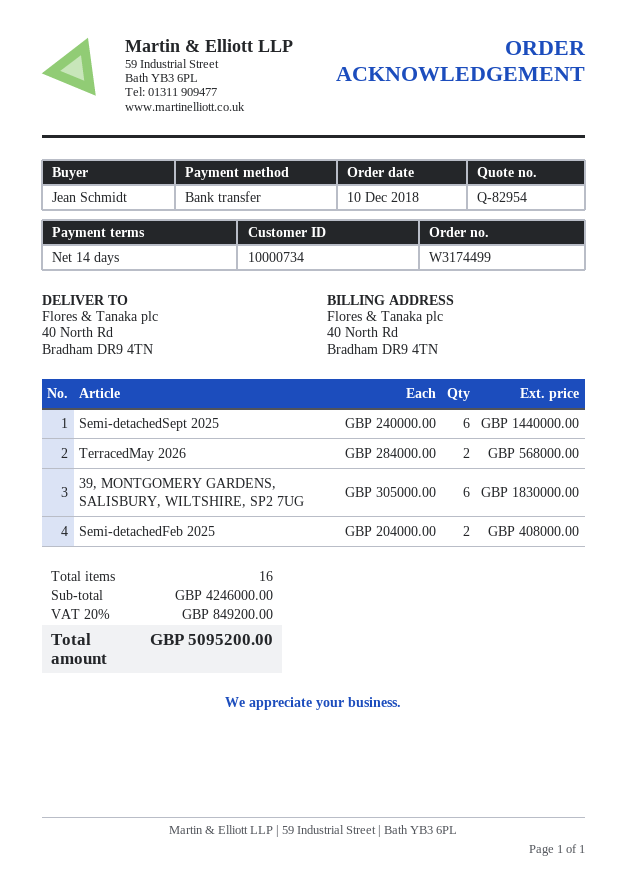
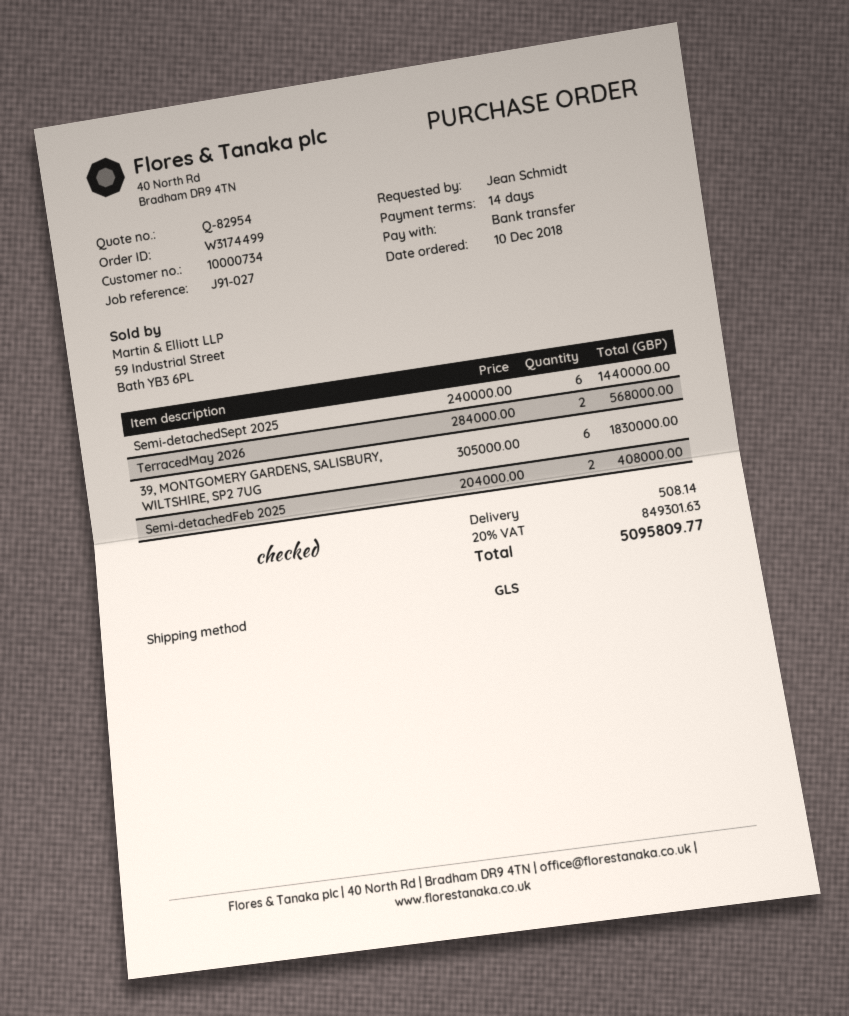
shipping: none -> 508.14
tax: 20% = 849200.00 -> 20% = 849301.63
total: 5095200.00 -> 5095809.77

